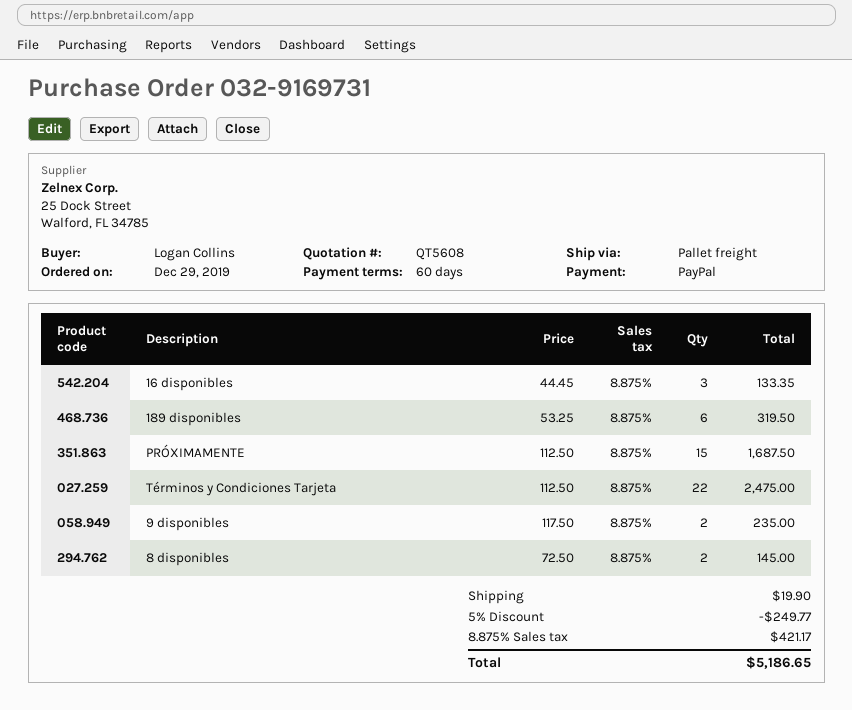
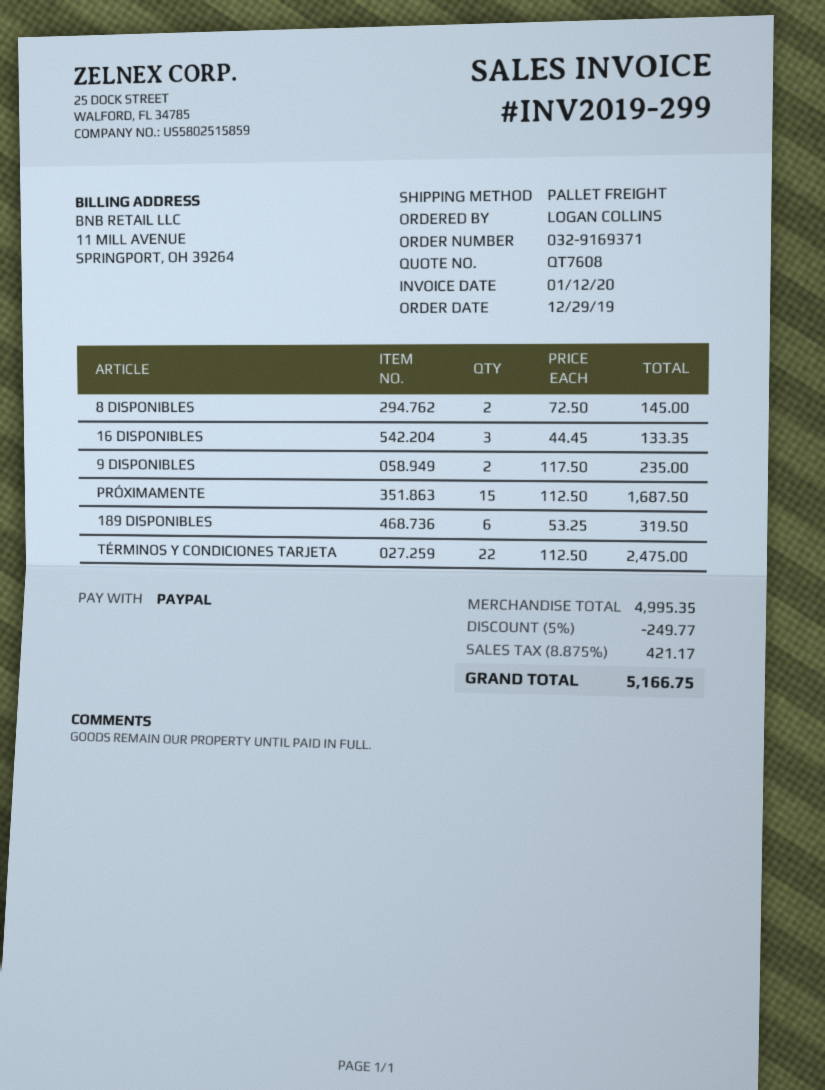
quote number: QT5608 -> QT7608
order number: 032-9169731 -> 032-9169371
shipping: 19.90 -> none
total: 5186.65 -> 5166.75

